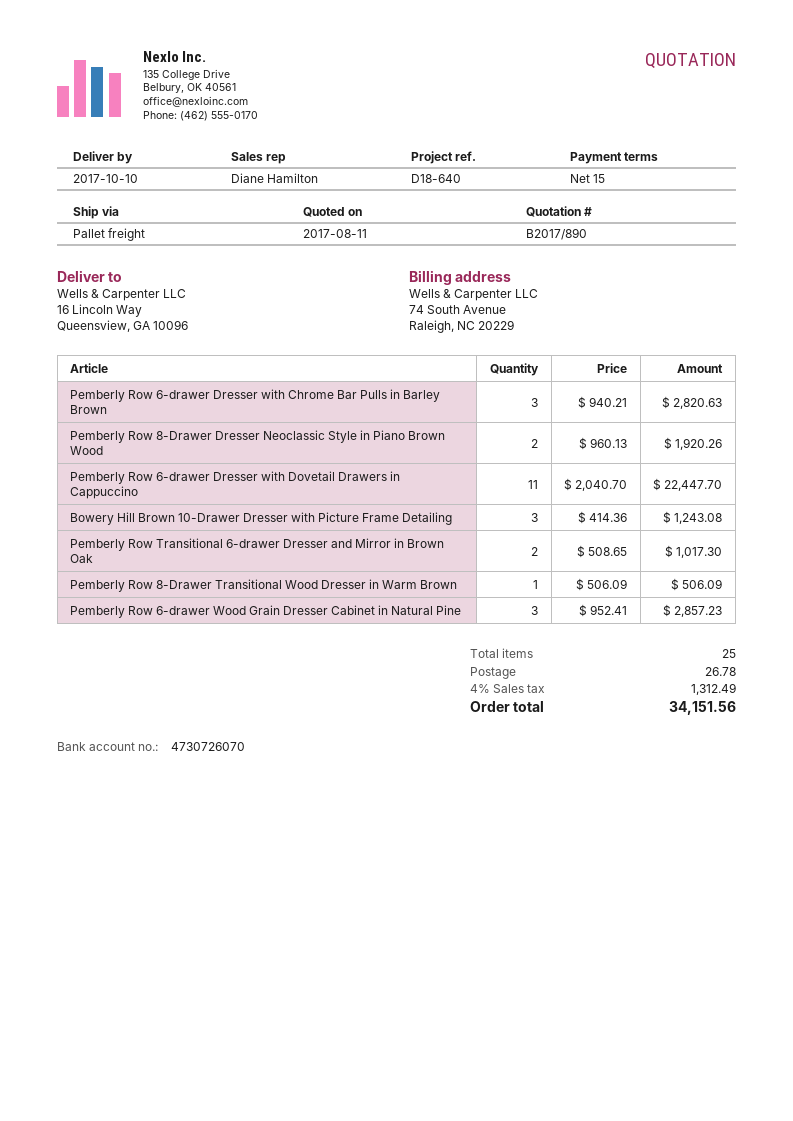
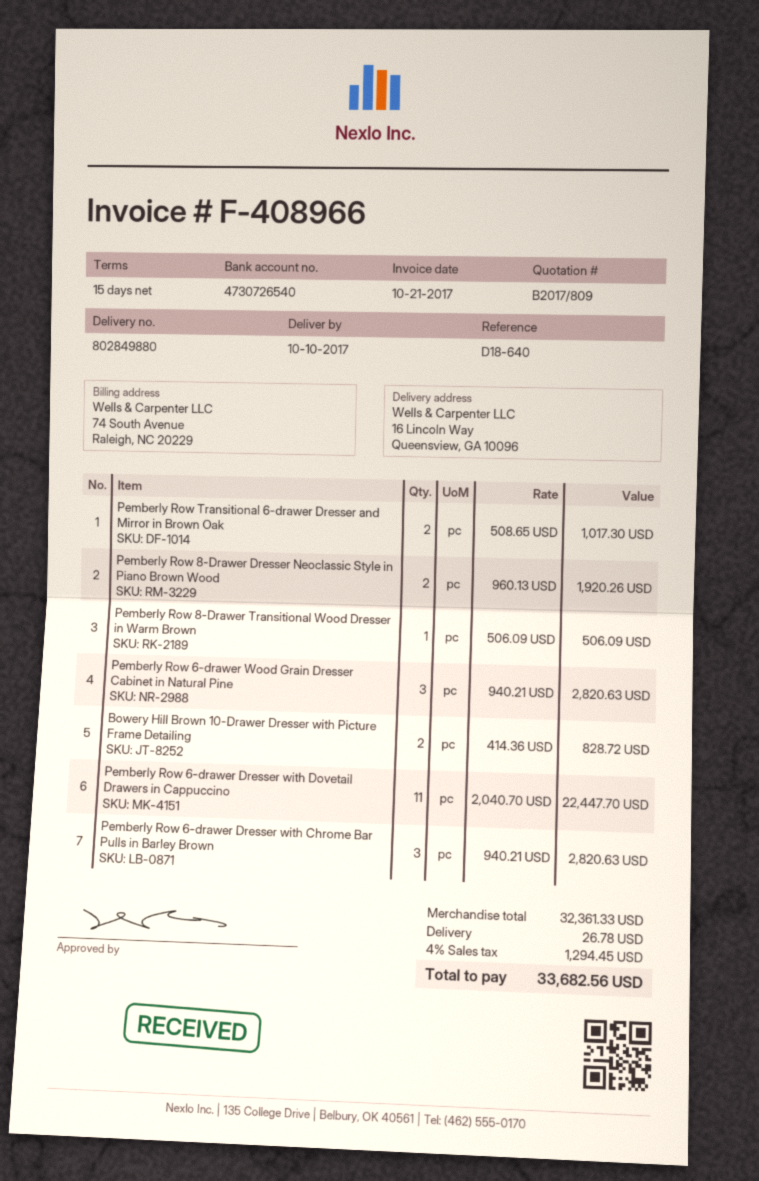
quote number: B2017/890 -> B2017/809
bank account: 4730726070 -> 4730726540
Bowery Hill Brown 10-Drawer Dresser with Picture Frame Detailing: 3 x 414.36 = 1243.08 -> 2 x 414.36 = 828.72
Pemberly Row 6-drawer Wood Grain Dresser Cabinet in Natural Pine: 3 x 952.41 = 2857.23 -> 3 x 940.21 = 2820.63
tax: 4% = 1312.49 -> 4% = 1294.45
total: 34151.56 -> 33682.56

